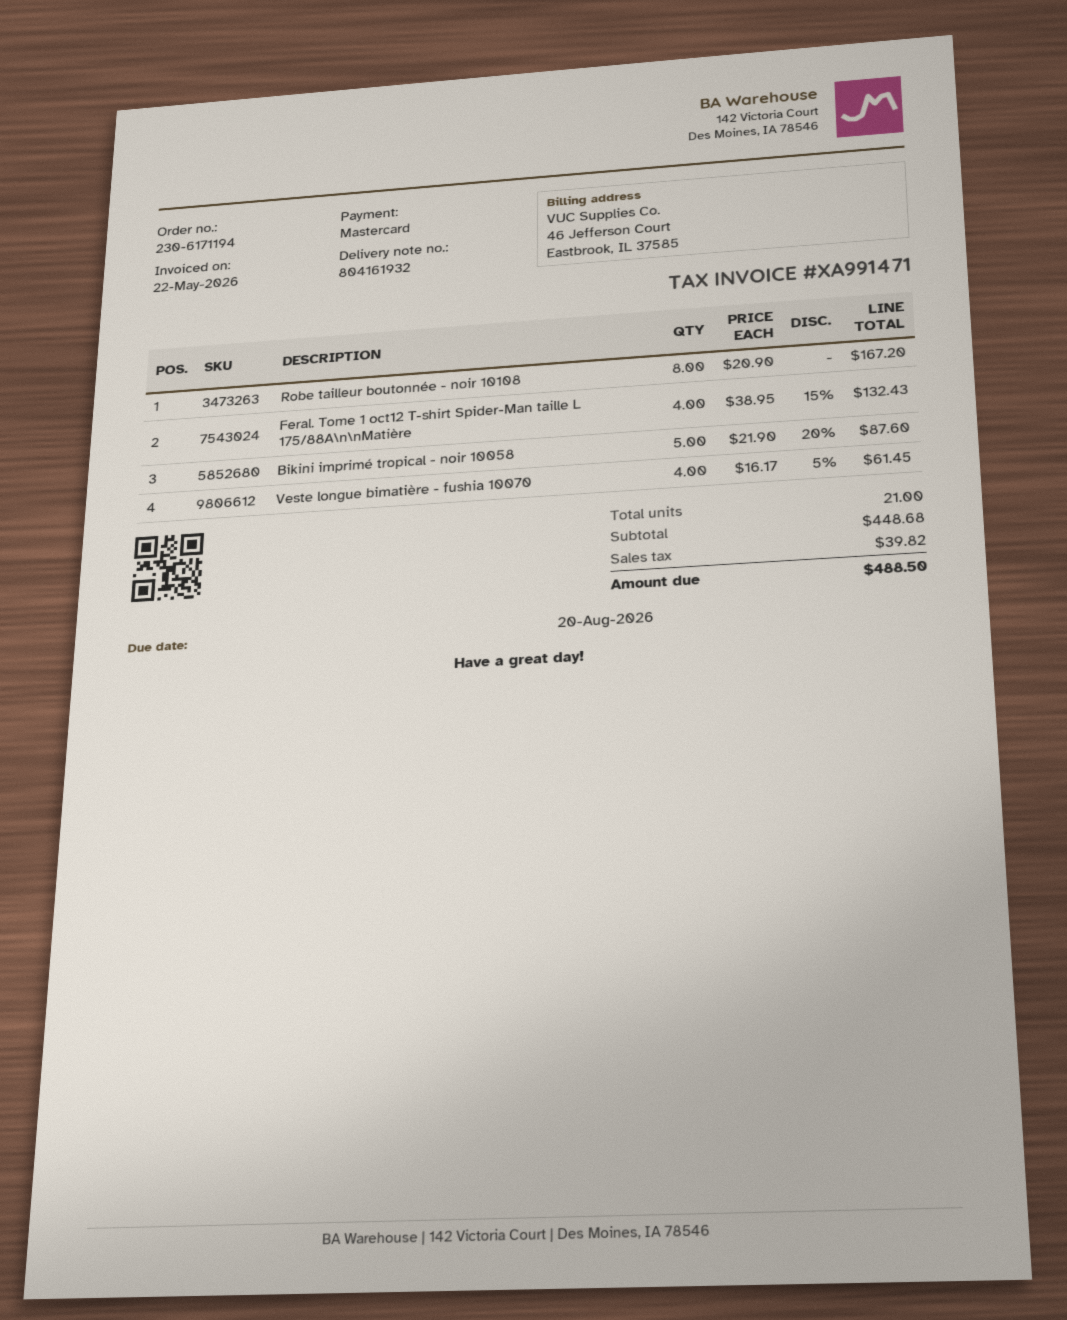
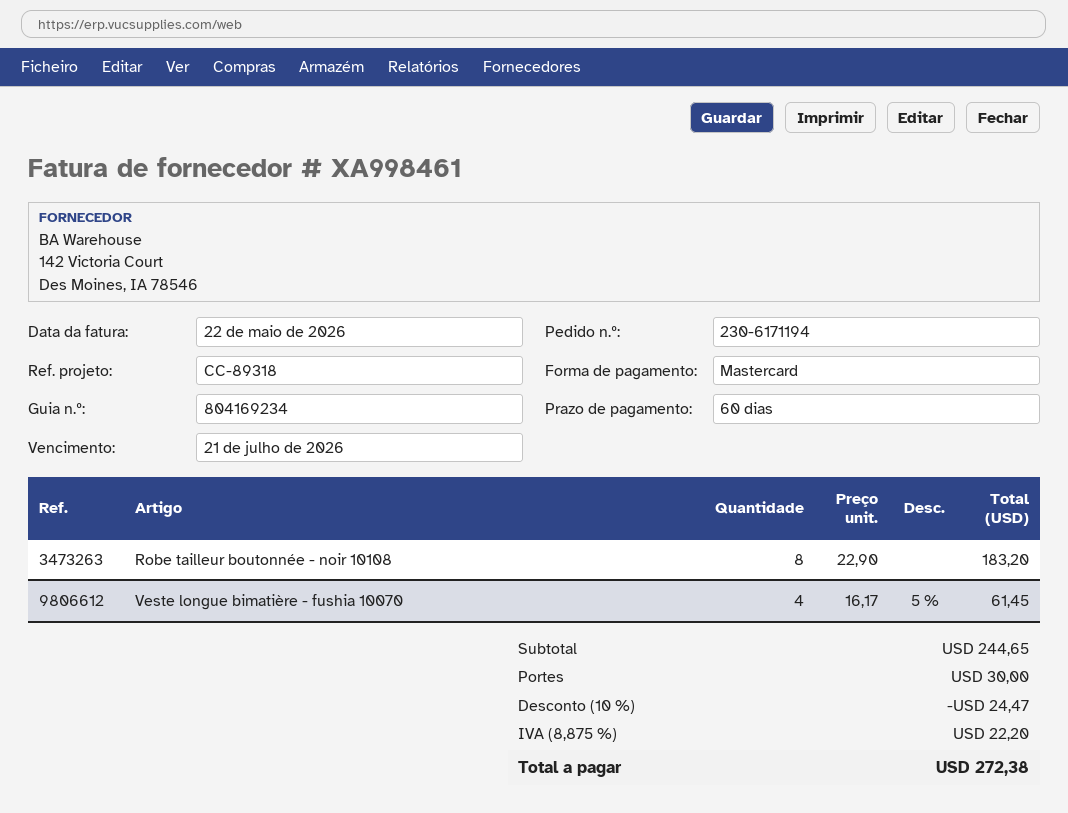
delivery note number: 804161932 -> 804169234
invoice number: XA991471 -> XA998461
due date: 2026-08-20 -> 2026-07-21
Robe tailleur boutonnée - noir 10108: 8 x 20.90 = 167.20 -> 8 x 22.90 = 183.20
Feral. Tome 1 oct12 T-shirt Spider-Man taille L 175/88A\n\nMatière: 4 x 38.95 - 15% = 132.43 -> none
Bikini imprimé tropical - noir 10058: 5 x 21.90 - 20% = 87.60 -> none
subtotal: 448.68 -> 244.65
discount: none -> 10% = 24.47
shipping: none -> 30.00
tax: 39.82 -> 22.20
total: 488.50 -> 272.38

